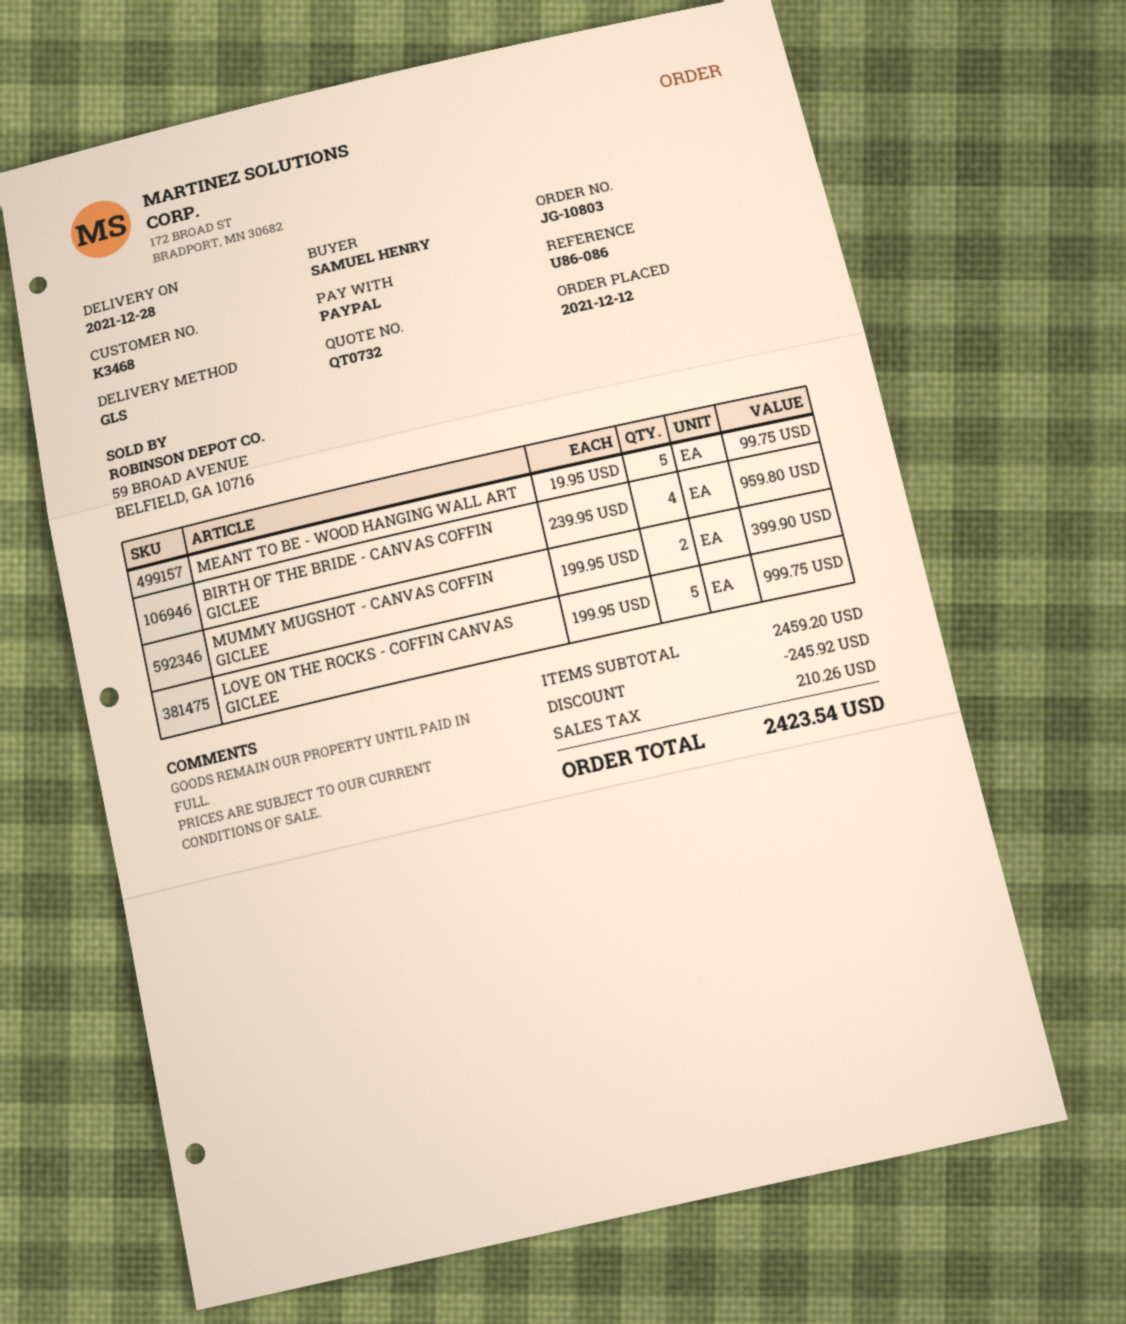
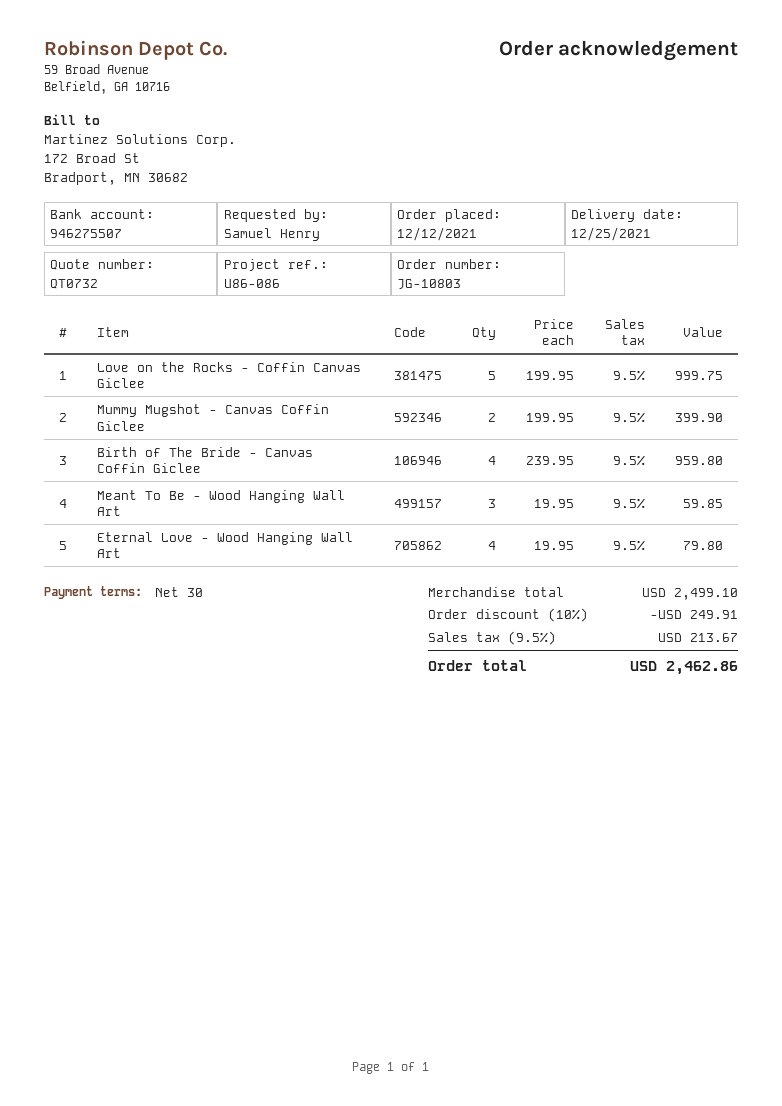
delivery date: 2021-12-28 -> 2021-12-25
MEANT TO BE - WOOD HANGING WALL ART: 5 x 19.95 = 99.75 -> 3 x 19.95 = 59.85
Eternal Love - Wood Hanging Wall Art: none -> 4 x 19.95 = 79.80
subtotal: 2459.20 -> 2499.10
discount: 245.92 -> 249.91
tax: 210.26 -> 213.67
total: 2423.54 -> 2462.86

